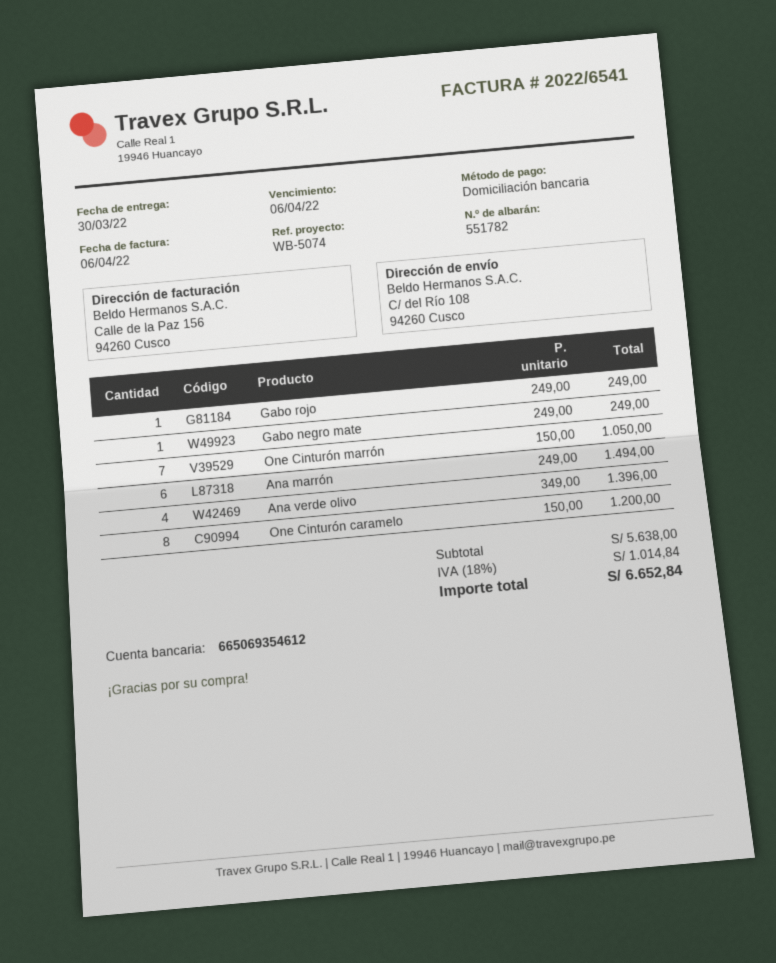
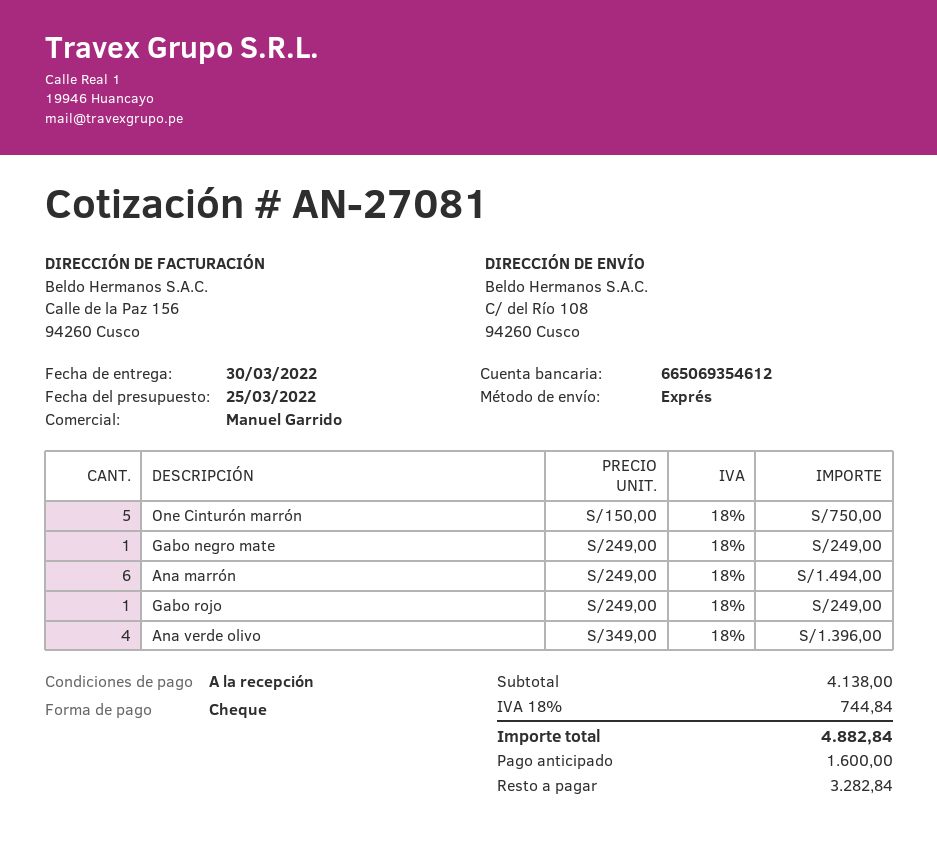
payment method: direct debit -> cheque
One Cinturón marrón: 7 x 150.00 = 1050.00 -> 5 x 150.00 = 750.00
One Cinturón caramelo: 8 x 150.00 = 1200.00 -> none
subtotal: 5638.00 -> 4138.00
tax: 18% = 1014.84 -> 18% = 744.84
total: 6652.84 -> 4882.84

